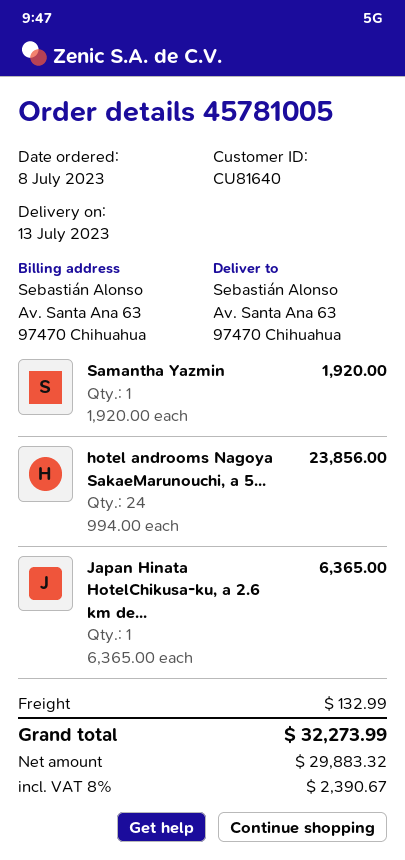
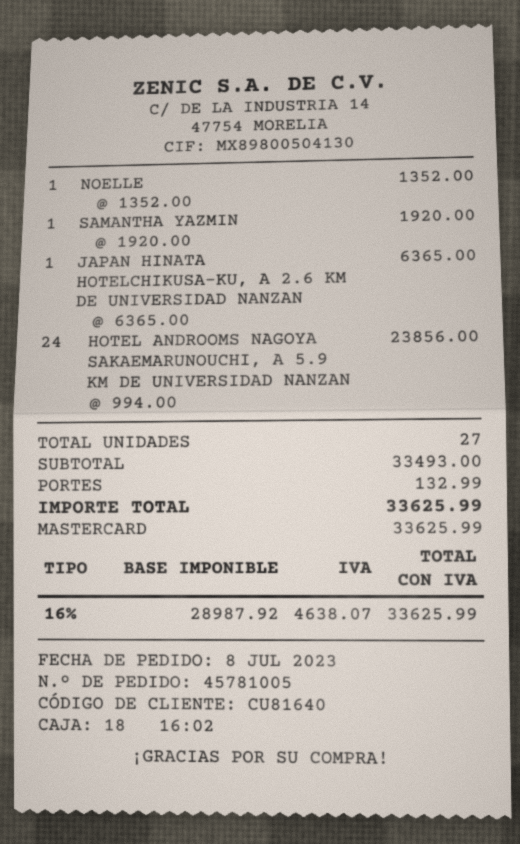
NOELLE: none -> 1 x 1352.00 = 1352.00
net: 29883.32 -> 28987.92
tax: 8% = 2390.67 -> 16% = 4638.07
total: 32273.99 -> 33625.99

